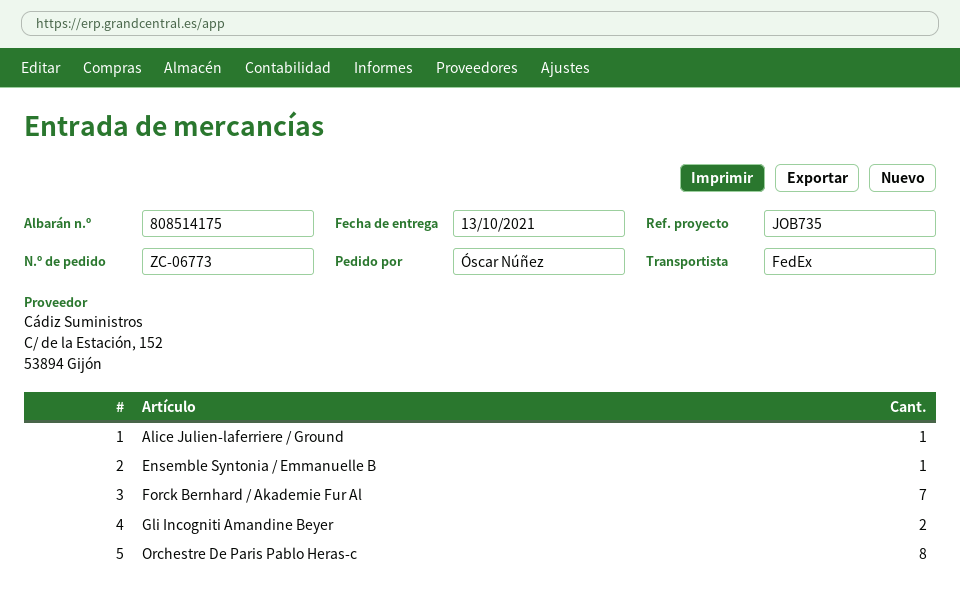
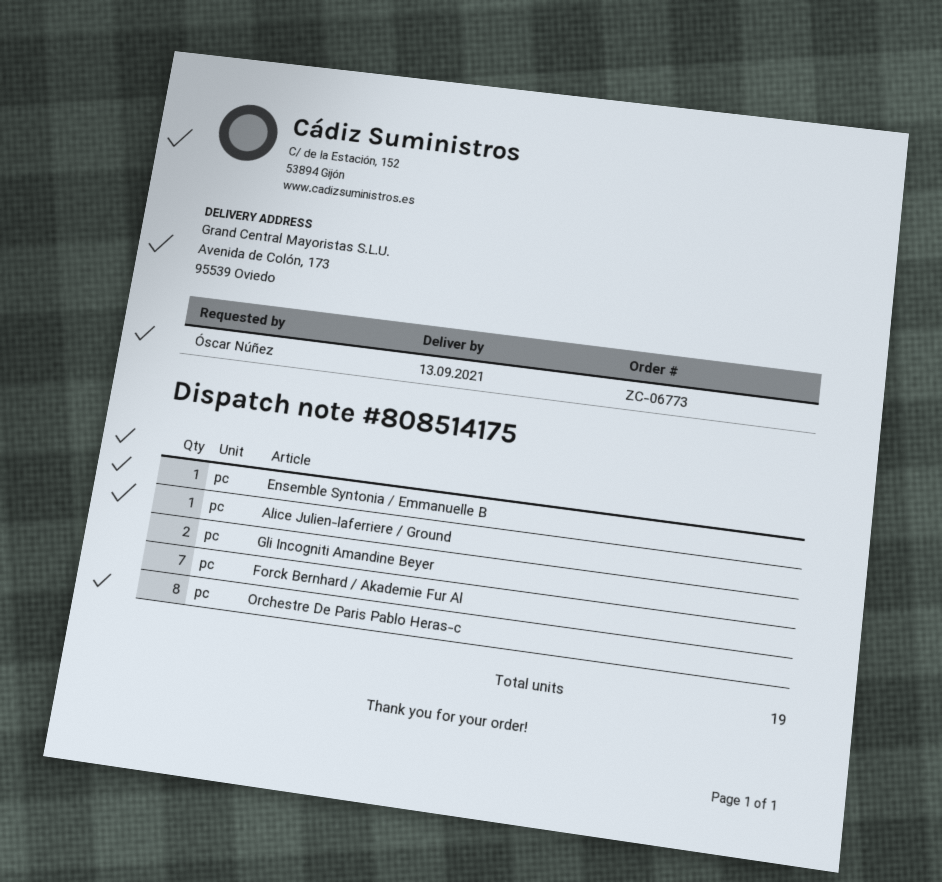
delivery date: 2021-10-13 -> 2021-09-13

